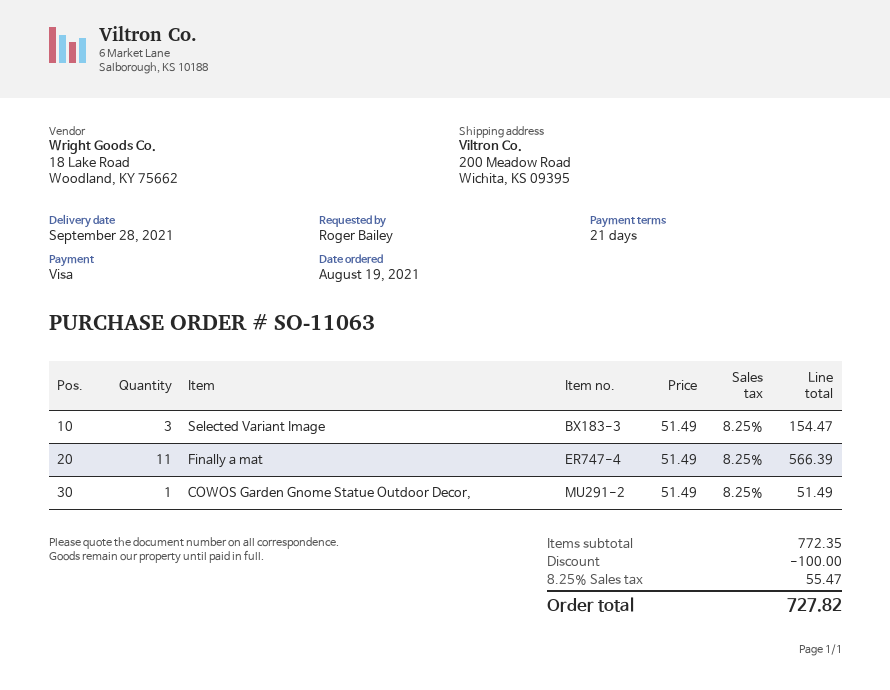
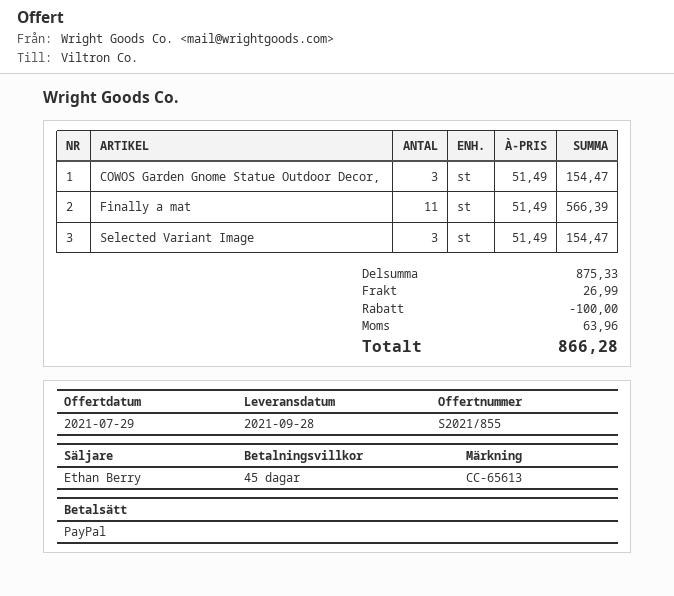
payment terms: 21 days -> 45 days
payment method: Visa -> PayPal
COWOS Garden Gnome Statue Outdoor Decor,: 1 x 51.49 = 51.49 -> 3 x 51.49 = 154.47
subtotal: 772.35 -> 875.33
shipping: none -> 26.99
tax: 55.47 -> 63.96
total: 727.82 -> 866.28

